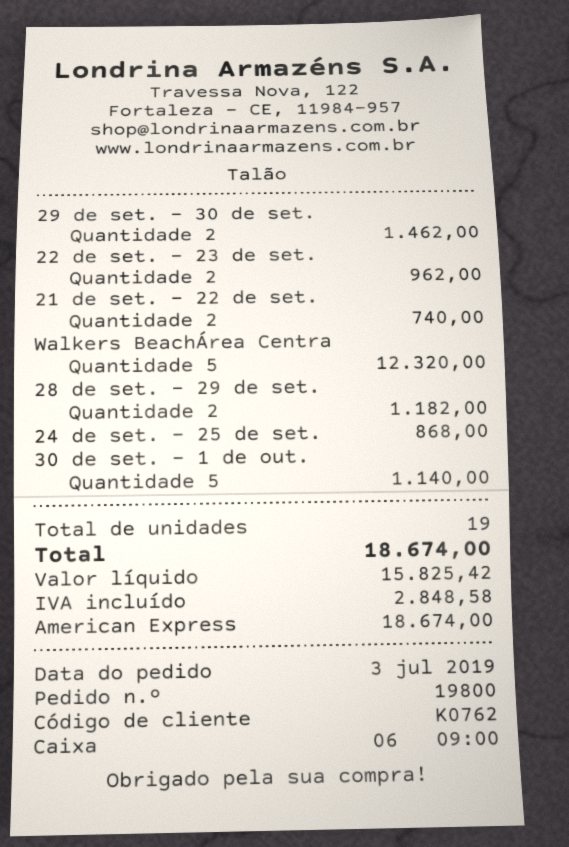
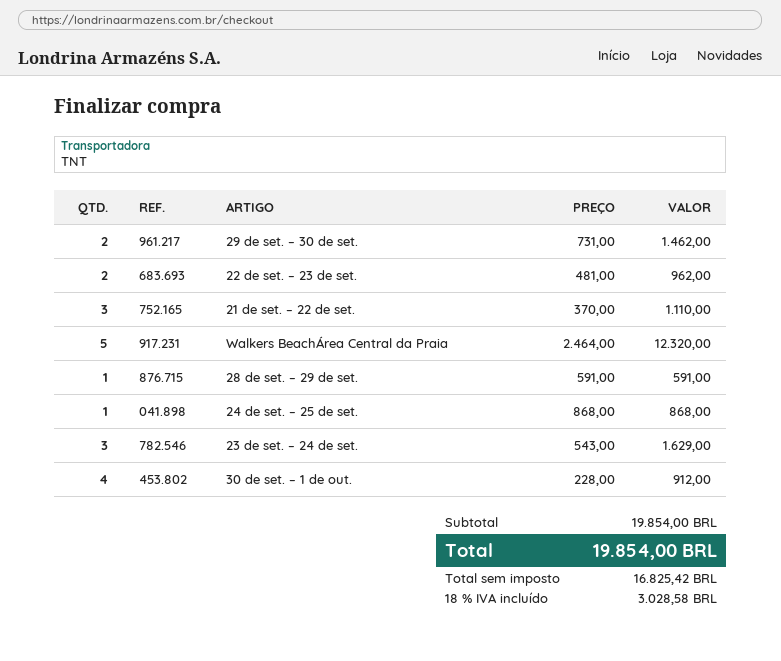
21 de set. – 22 de set.: 2 for 740.00 -> 3 for 1110.00
28 de set. – 29 de set.: 2 for 1182.00 -> 1 for 591.00
30 de set. – 1 de out.: 5 for 1140.00 -> 4 for 912.00
23 de set. – 24 de set.: none -> 3 for 1629.00
net: 15825.42 -> 16825.42
tax: 2848.58 -> 3028.58
total: 18674.00 -> 19854.00

